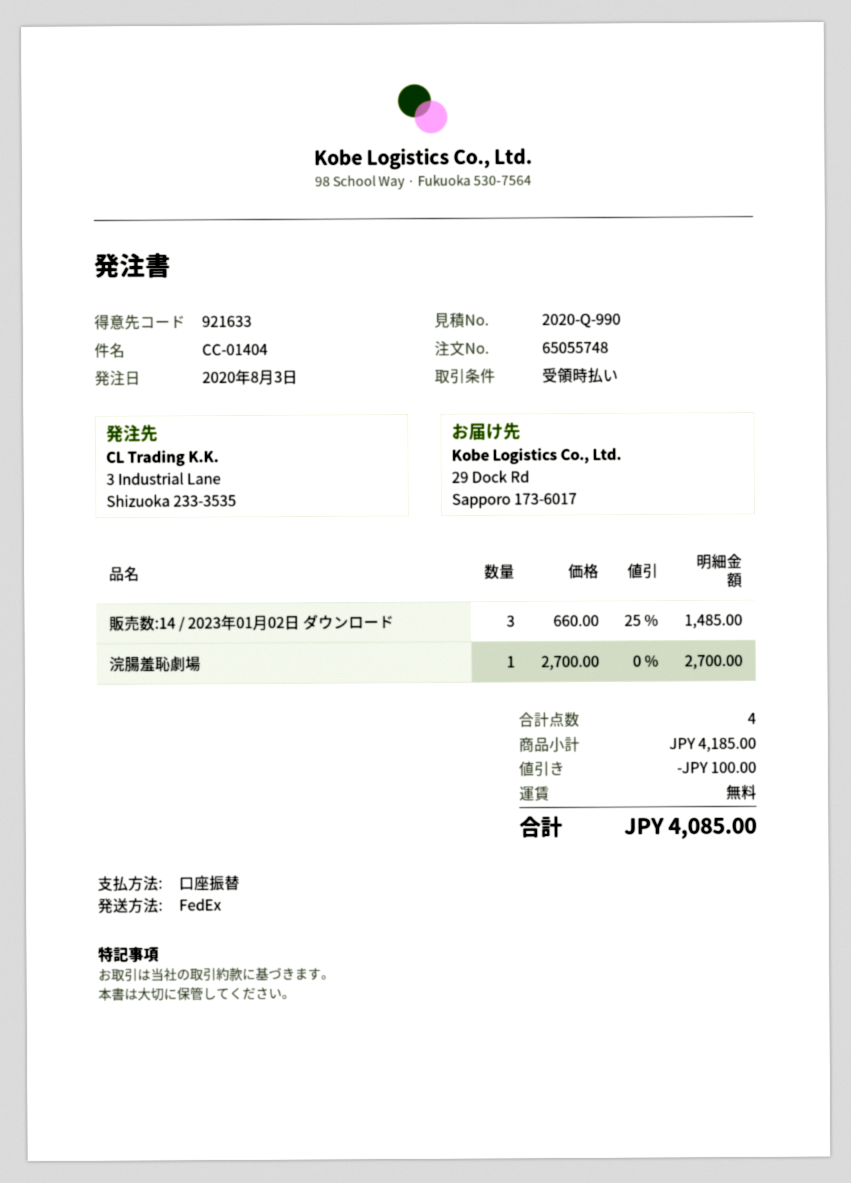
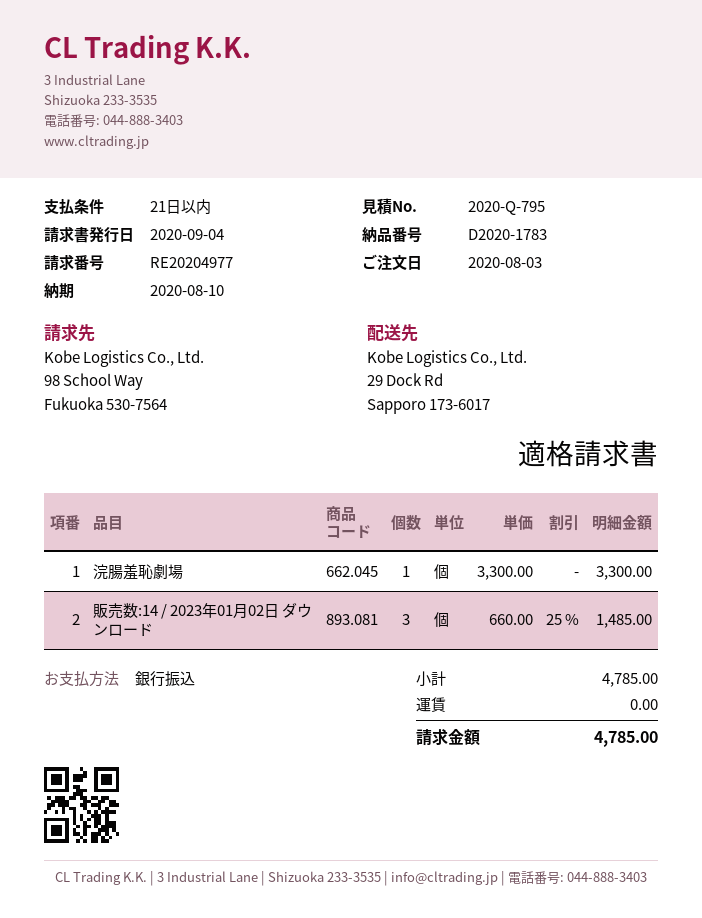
quote number: 2020-Q-990 -> 2020-Q-795
payment terms: on receipt -> 21 days
payment method: direct debit -> bank transfer
浣腸羞恥劇場: 1 x 2700.00 = 2700.00 -> 1 x 3300.00 = 3300.00
subtotal: 4185.00 -> 4785.00
discount: 100.00 -> none
total: 4085.00 -> 4785.00

